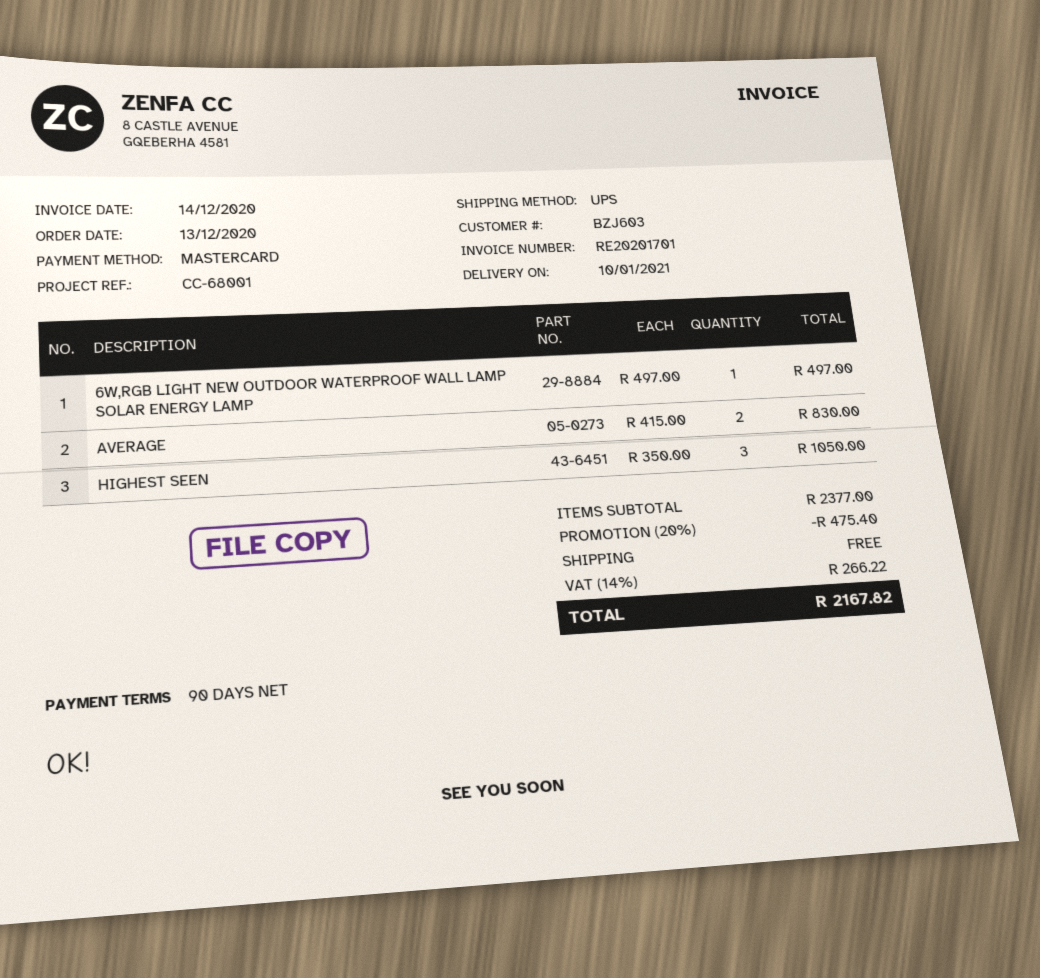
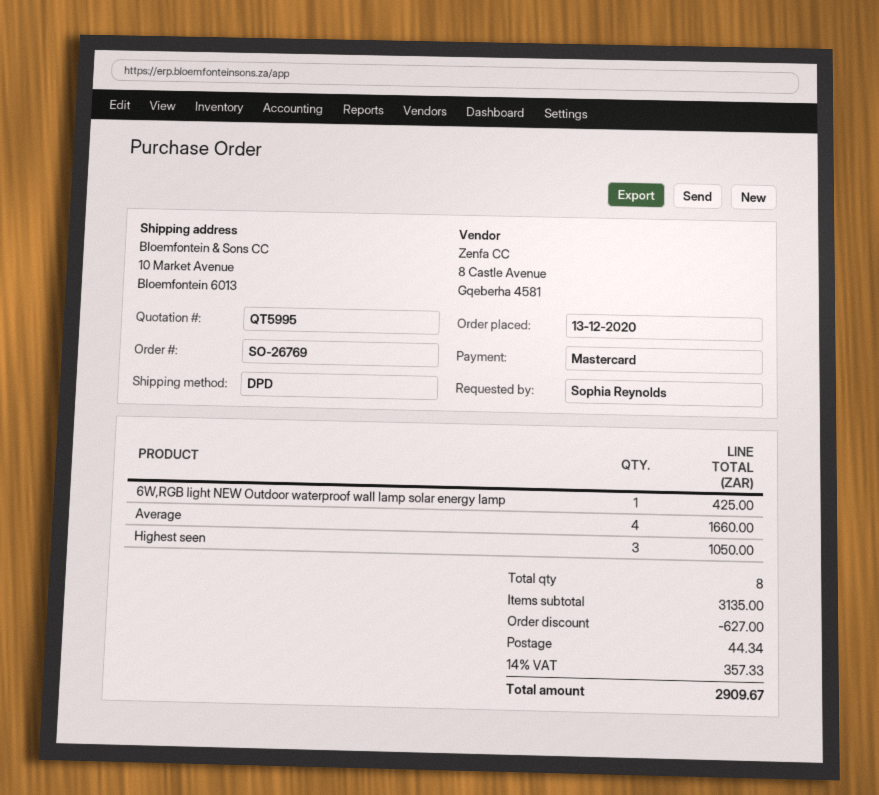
shipping method: UPS -> DPD
6W,RGB LIGHT NEW OUTDOOR WATERPROOF WALL LAMP SOLAR ENERGY LAMP: 1 for 497.00 -> 1 for 425.00
AVERAGE: 2 for 830.00 -> 4 for 1660.00
subtotal: 2377.00 -> 3135.00
discount: 475.40 -> 627.00
shipping: 0.00 -> 44.34
tax: 14% = 266.22 -> 14% = 357.33
total: 2167.82 -> 2909.67

